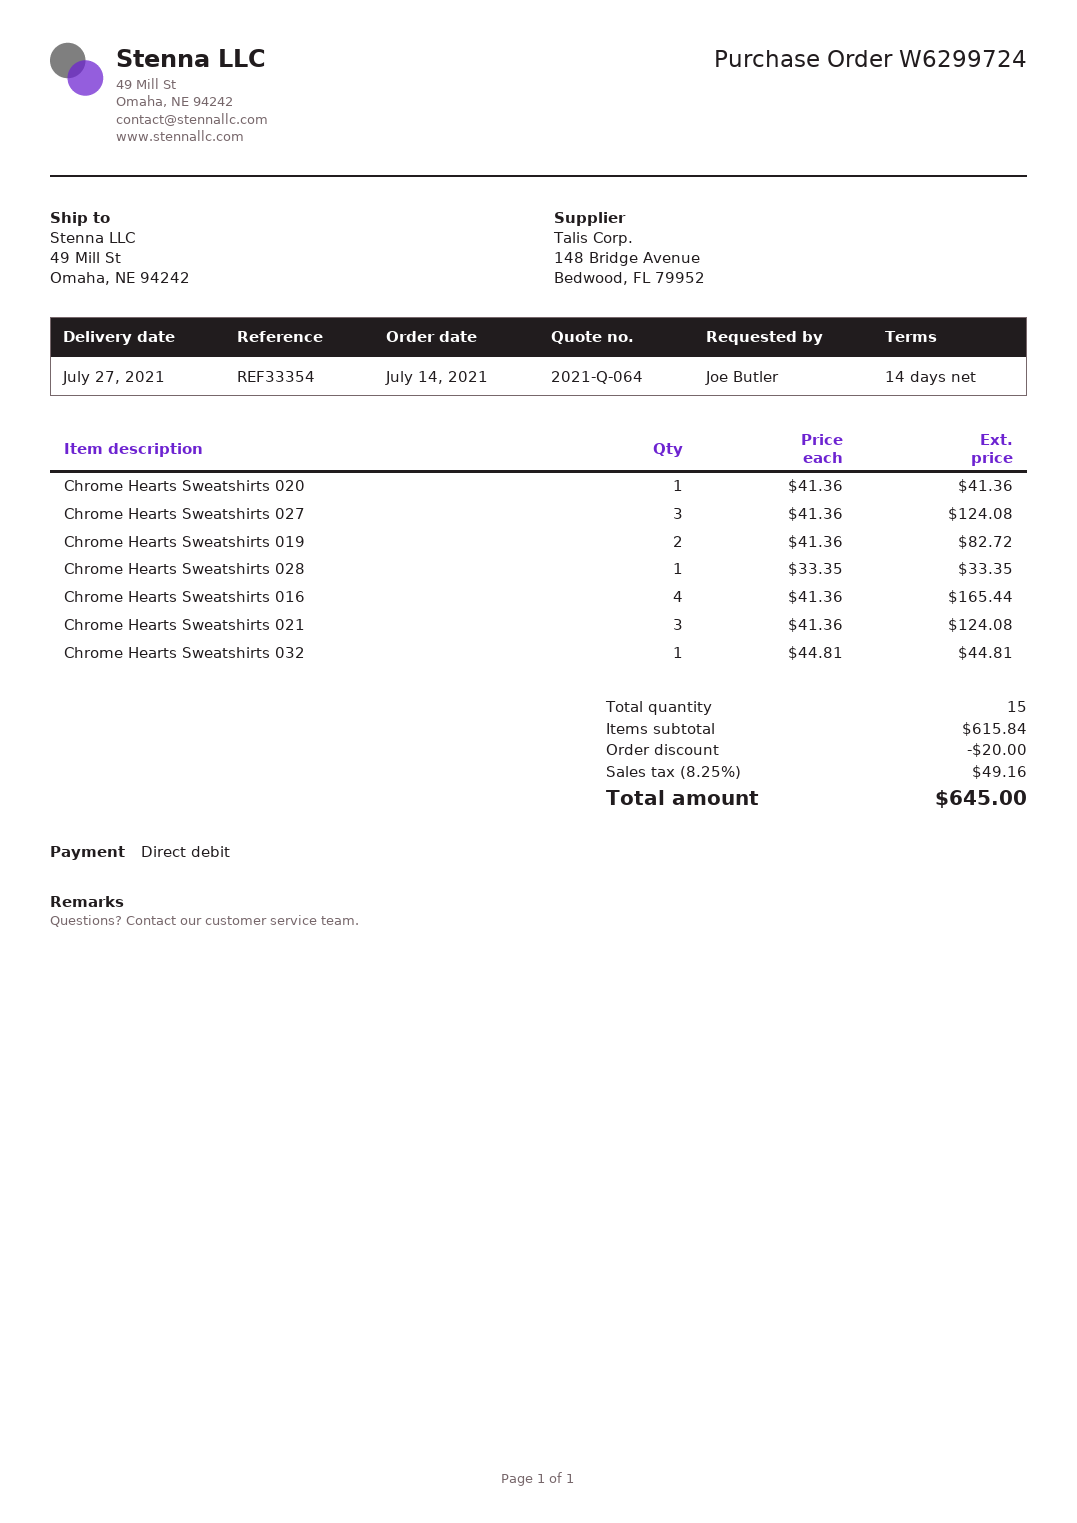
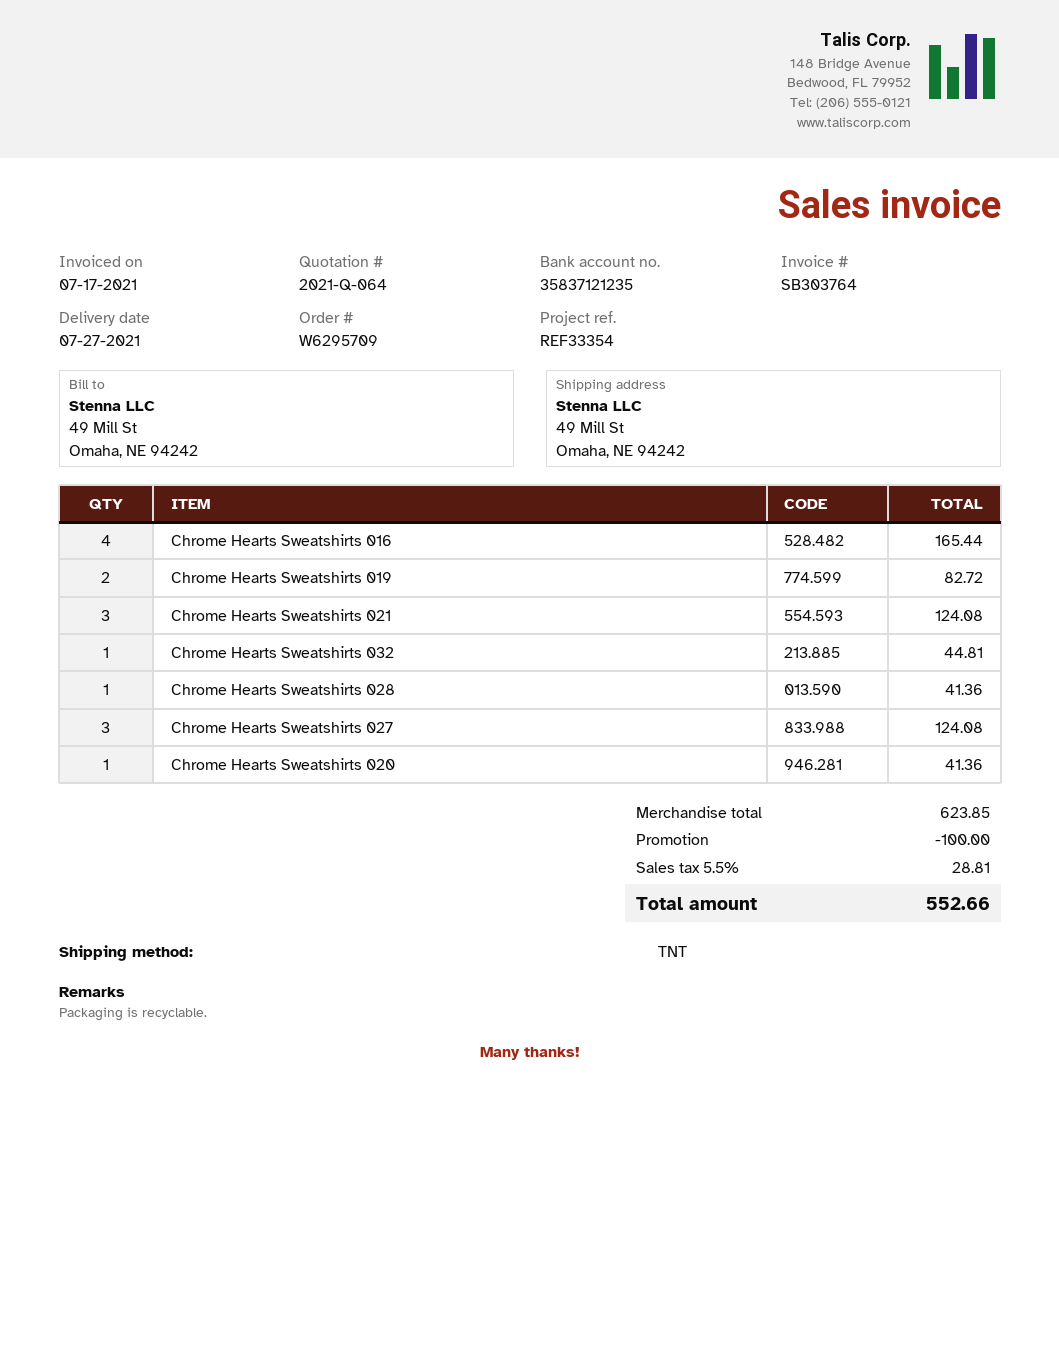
order number: W6299724 -> W6295709
Chrome Hearts Sweatshirts 028: 1 for 33.35 -> 1 for 41.36
subtotal: 615.84 -> 623.85
discount: 20.00 -> 100.00
tax: 8.25% = 49.16 -> 5.5% = 28.81
total: 645.00 -> 552.66

